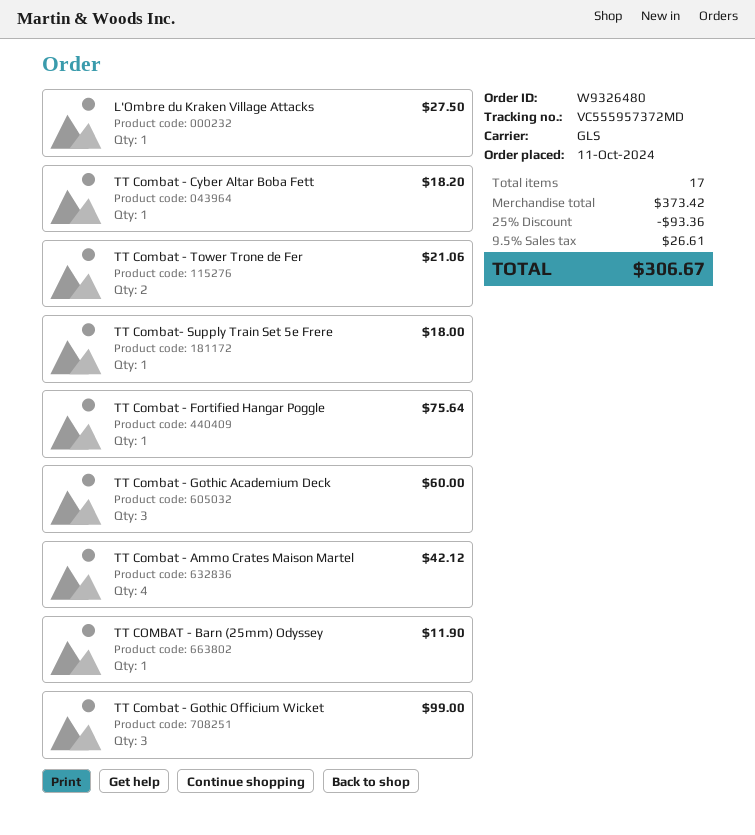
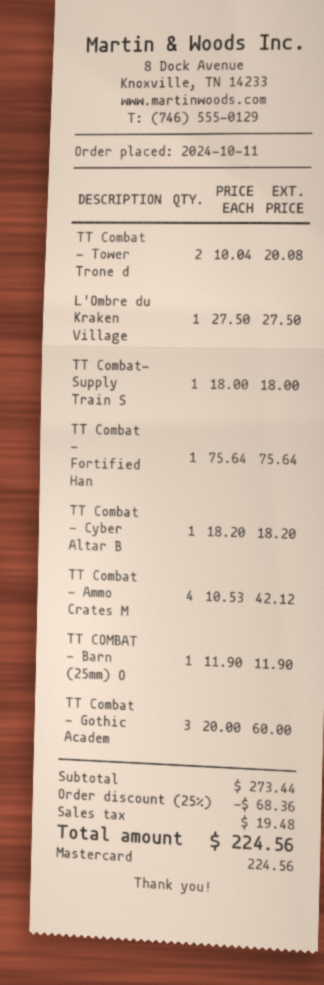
TT Combat - Tower Trone de Fer: 2 for 21.06 -> 2 for 20.08
TT Combat - Gothic Officium Wicket: 3 for 99.00 -> none
subtotal: 373.42 -> 273.44
discount: 25% = 93.36 -> 25% = 68.36
tax: 26.61 -> 19.48
total: 306.67 -> 224.56

